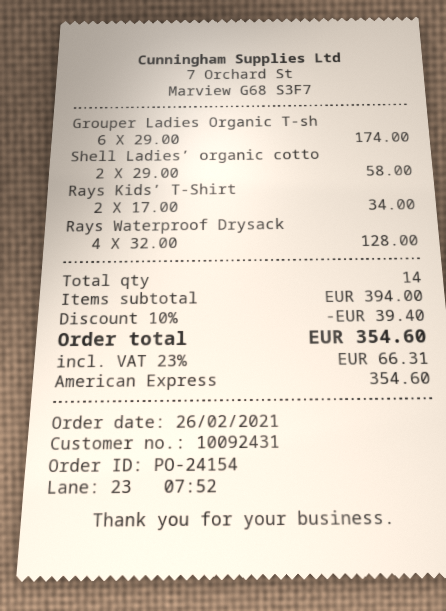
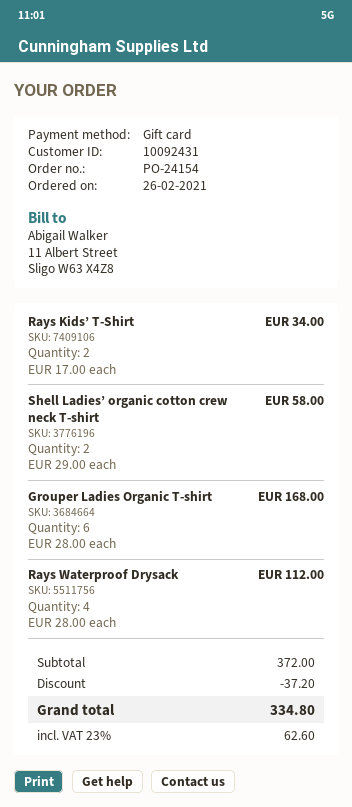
payment method: American Express -> gift card
Grouper Ladies Organic T-sh: 6 x 29.00 = 174.00 -> 6 x 28.00 = 168.00
Rays Waterproof Drysack: 4 x 32.00 = 128.00 -> 4 x 28.00 = 112.00
subtotal: 394.00 -> 372.00
discount: 39.40 -> 37.20
tax: 23% = 66.31 -> 23% = 62.60
total: 354.60 -> 334.80

